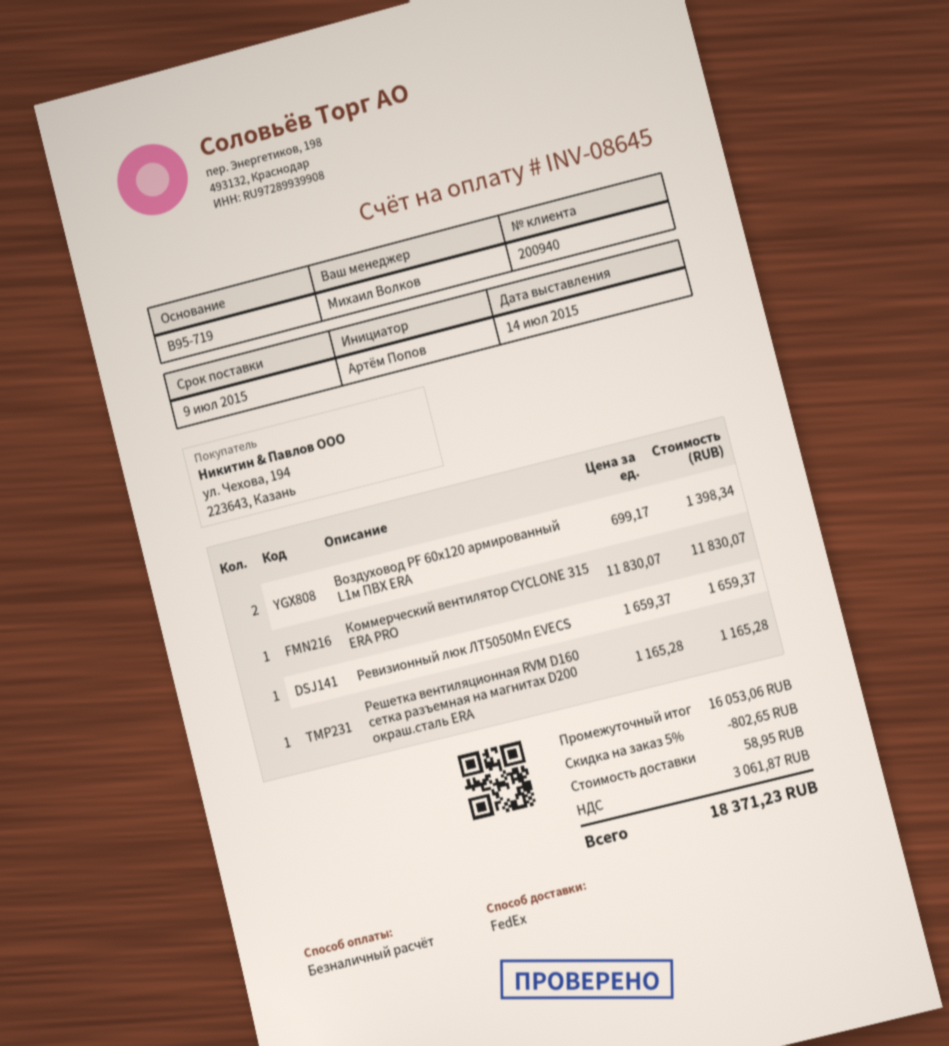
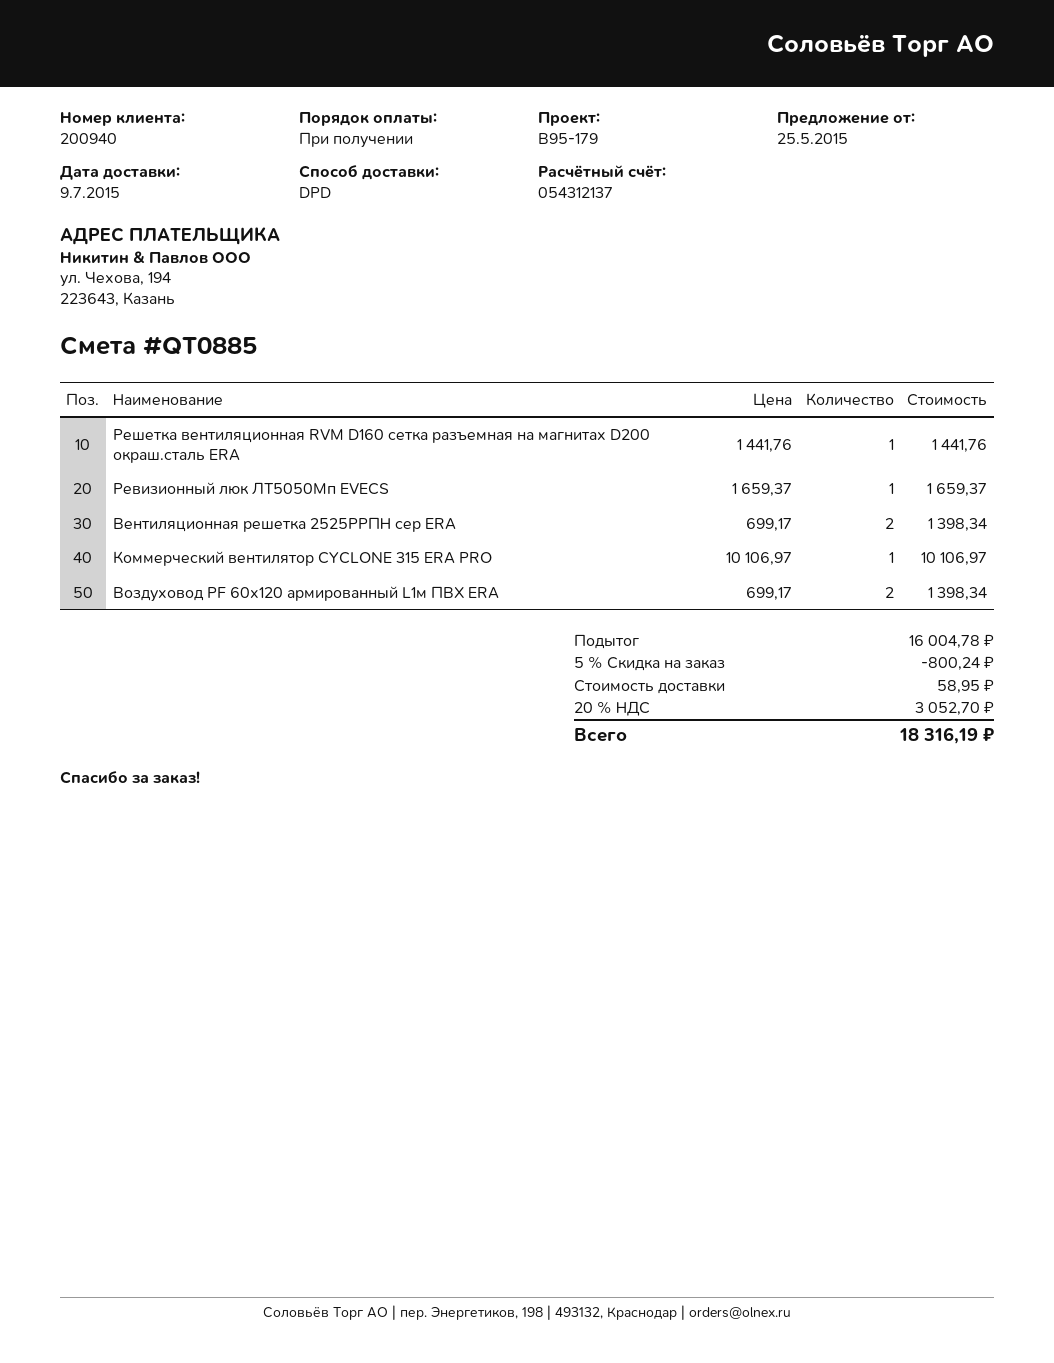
reference: B95-719 -> B95-179
shipping method: FedEx -> DPD
Коммерческий вентилятор CYCLONE 315 ERA PRO: 1 x 11830.07 = 11830.07 -> 1 x 10106.97 = 10106.97
Решетка вентиляционная RVM D160 сетка разъемная на магнитах D200 окраш.сталь ERA: 1 x 1165.28 = 1165.28 -> 1 x 1441.76 = 1441.76
Вентиляционная решетка 2525РРПН сер ERA: none -> 2 x 699.17 = 1398.34
subtotal: 16053.06 -> 16004.78
discount: 5% = 802.65 -> 5% = 800.24
tax: 3061.87 -> 3052.70
total: 18371.23 -> 18316.19

